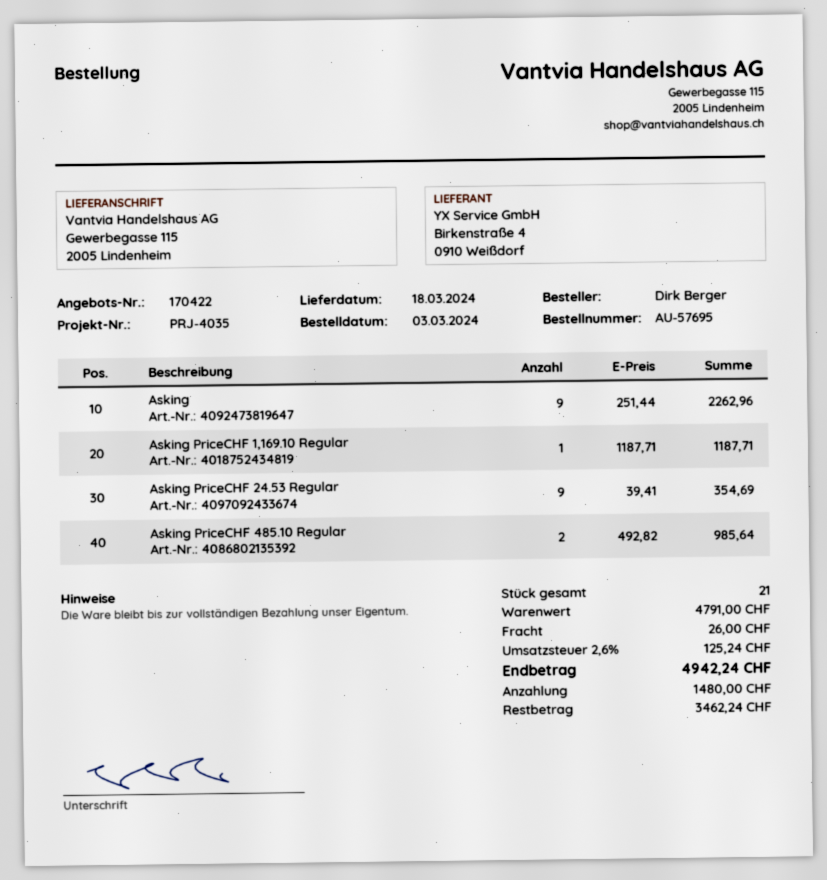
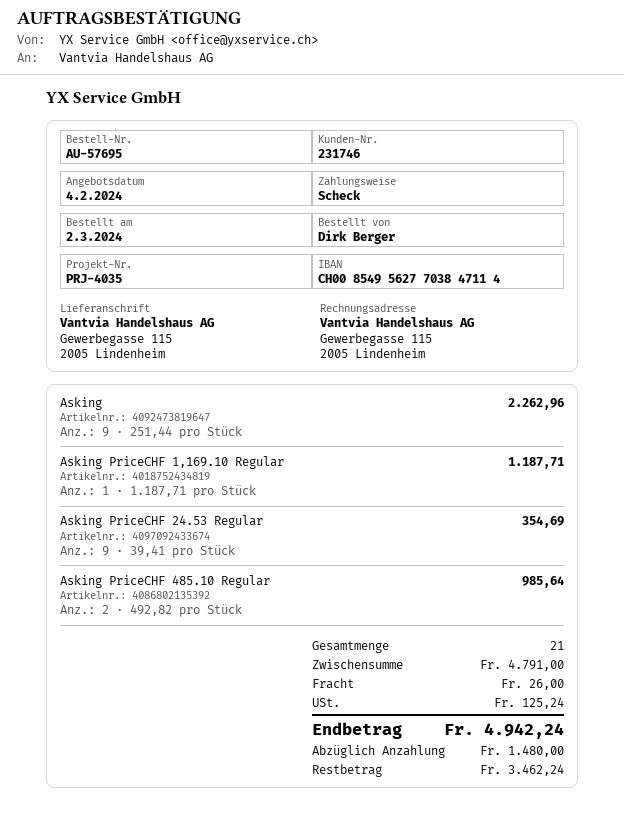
order date: 2024-03-03 -> 2024-03-02

